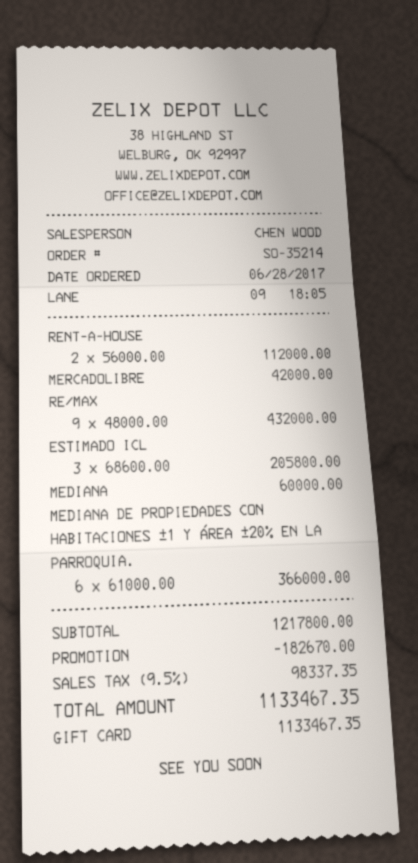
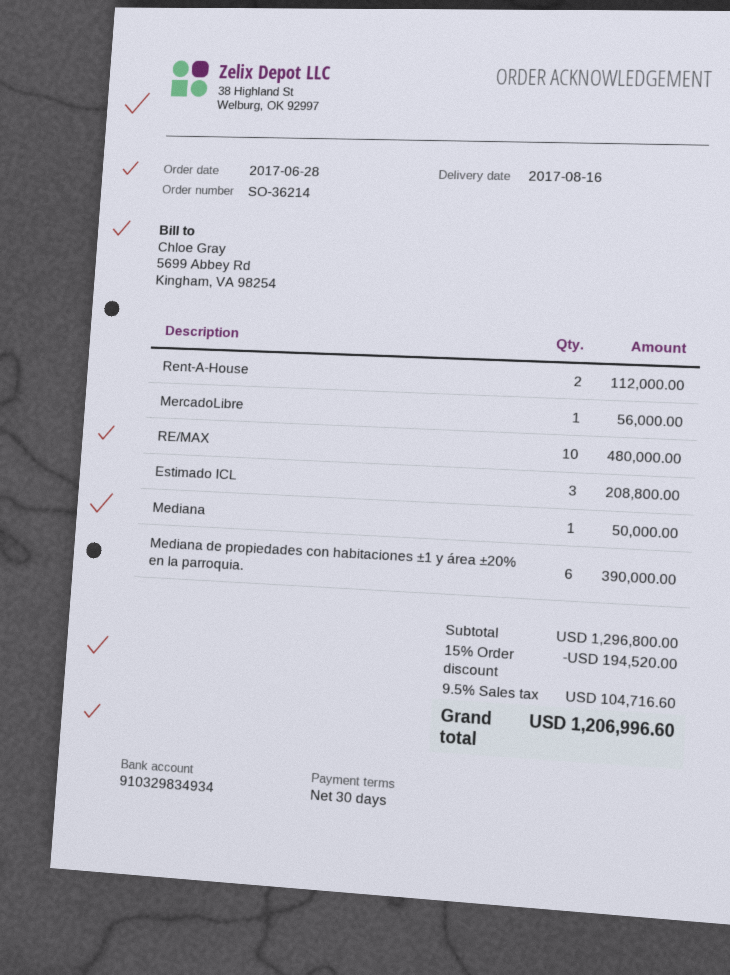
order number: SO-35214 -> SO-36214
MERCADOLIBRE: 1 for 42000.00 -> 1 for 56000.00
RE/MAX: 9 for 432000.00 -> 10 for 480000.00
ESTIMADO ICL: 3 for 205800.00 -> 3 for 208800.00
MEDIANA: 1 for 60000.00 -> 1 for 50000.00
MEDIANA DE PROPIEDADES CON HABITACIONES ±1 Y ÁREA ±20% EN LA PARROQUIA.: 6 for 366000.00 -> 6 for 390000.00
subtotal: 1217800.00 -> 1296800.00
discount: 182670.00 -> 194520.00
tax: 9.5% = 98337.35 -> 9.5% = 104716.60
total: 1133467.35 -> 1206996.60

